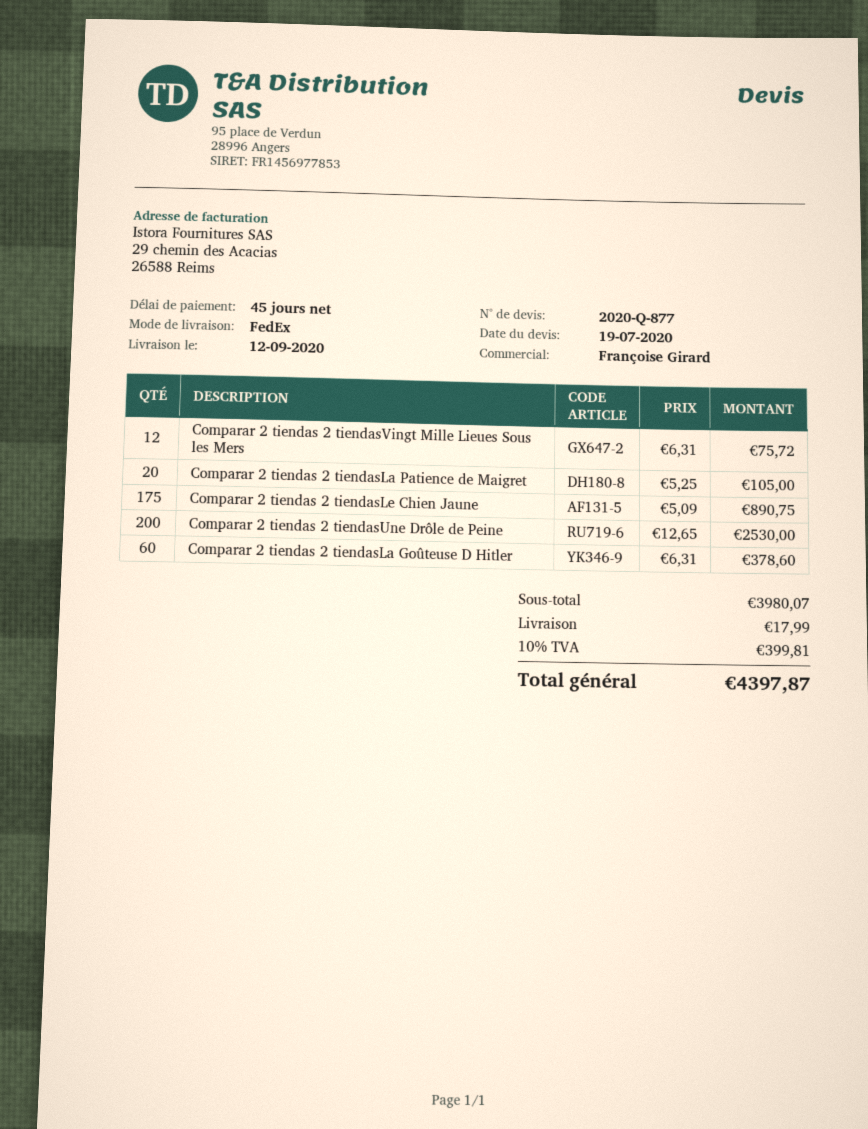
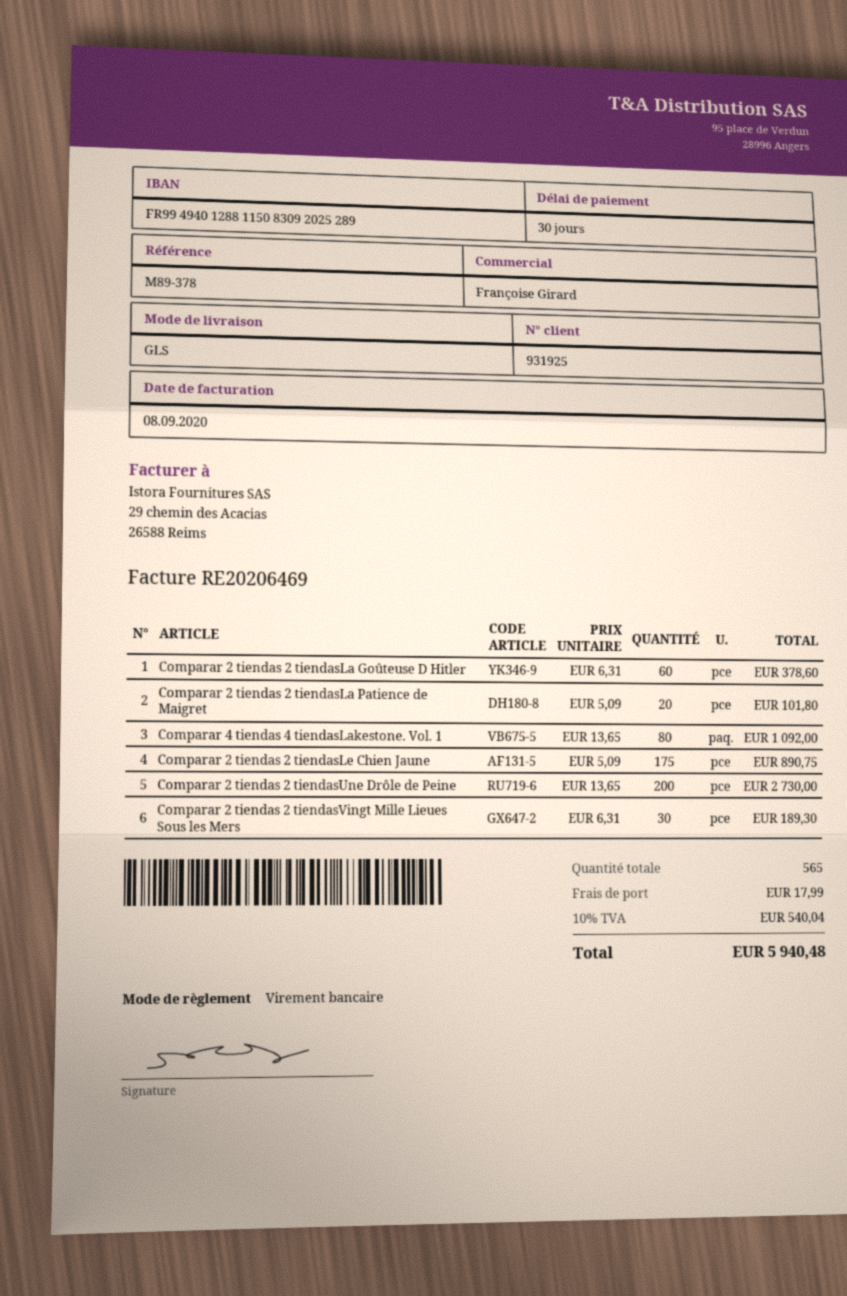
payment terms: 45 days -> 30 days
shipping method: FedEx -> GLS
Comparar 2 tiendas 2 tiendasVingt Mille Lieues Sous les Mers: 12 x 6.31 = 75.72 -> 30 x 6.31 = 189.30
Comparar 2 tiendas 2 tiendasLa Patience de Maigret: 20 x 5.25 = 105.00 -> 20 x 5.09 = 101.80
Comparar 2 tiendas 2 tiendasUne Drôle de Peine: 200 x 12.65 = 2530.00 -> 200 x 13.65 = 2730.00
Comparar 4 tiendas 4 tiendasLakestone. Vol. 1: none -> 80 x 13.65 = 1092.00
tax: 10% = 399.81 -> 10% = 540.04
total: 4397.87 -> 5940.48

